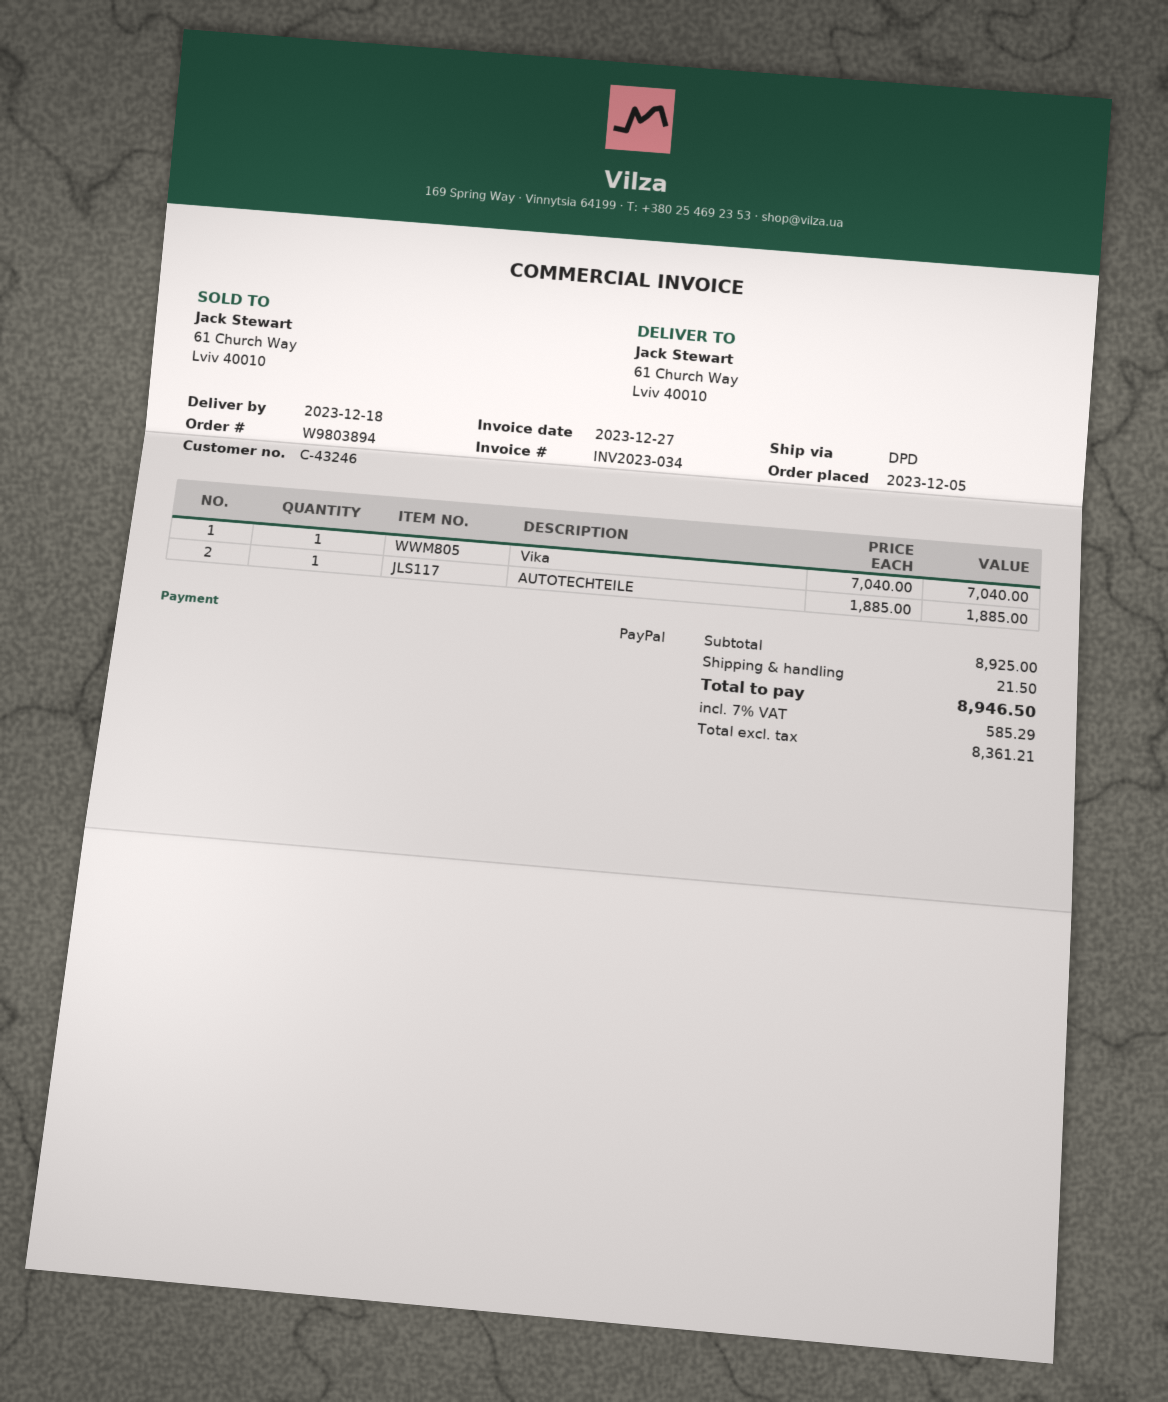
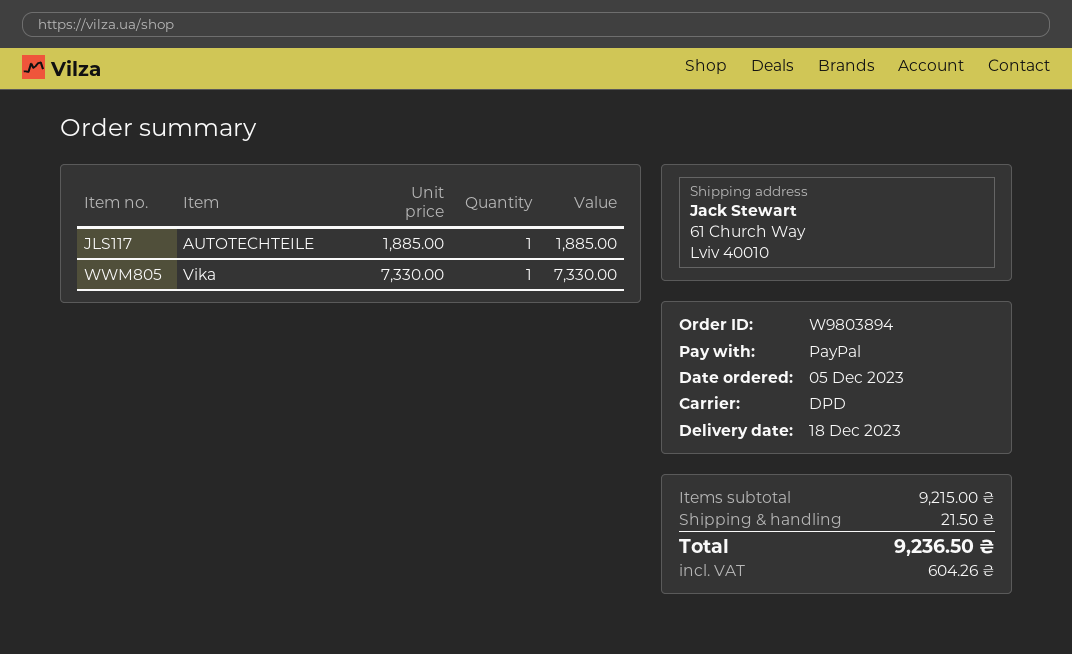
Vika: 1 x 7040.00 = 7040.00 -> 1 x 7330.00 = 7330.00
subtotal: 8925.00 -> 9215.00
tax: 585.29 -> 604.26
total: 8946.50 -> 9236.50

